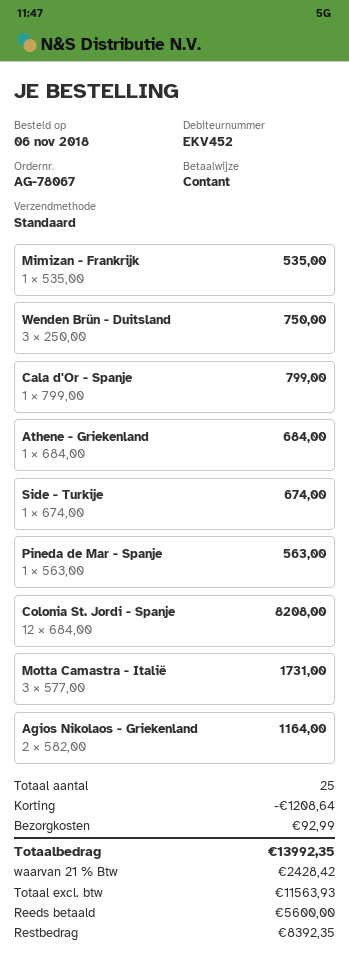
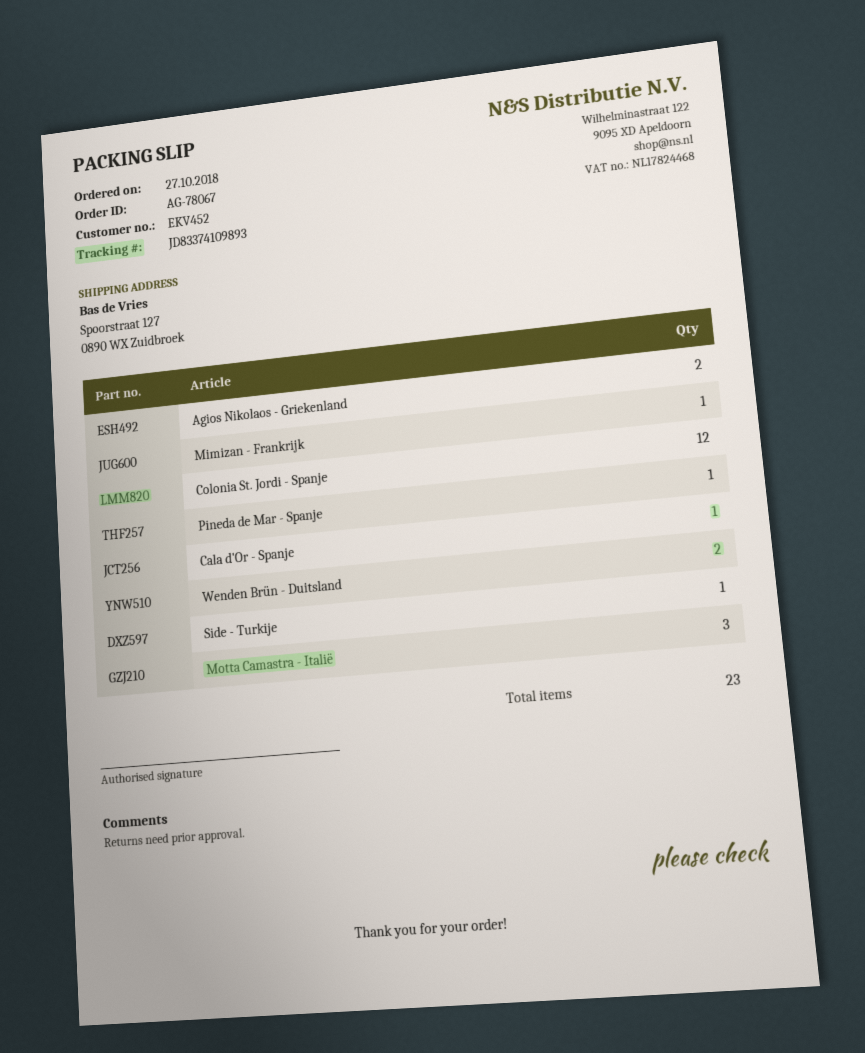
order date: 2018-11-06 -> 2018-10-27
Wenden Brün - Duitsland: 3 -> 2
Athene - Griekenland: 1 -> none
total quantity: 25 -> 23

